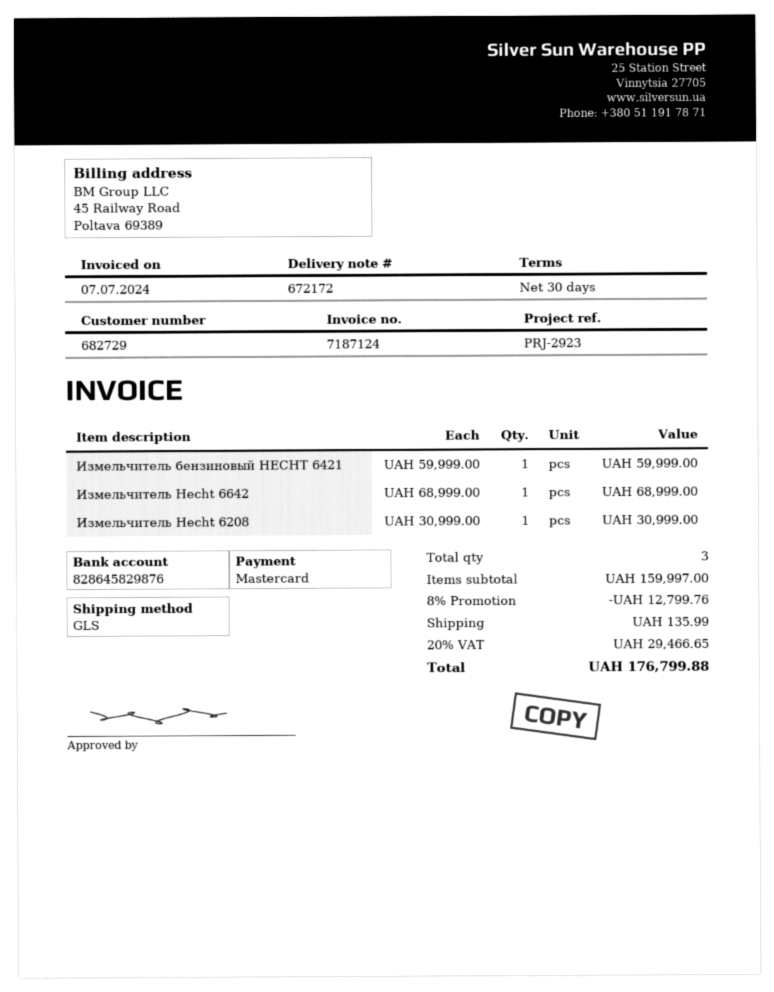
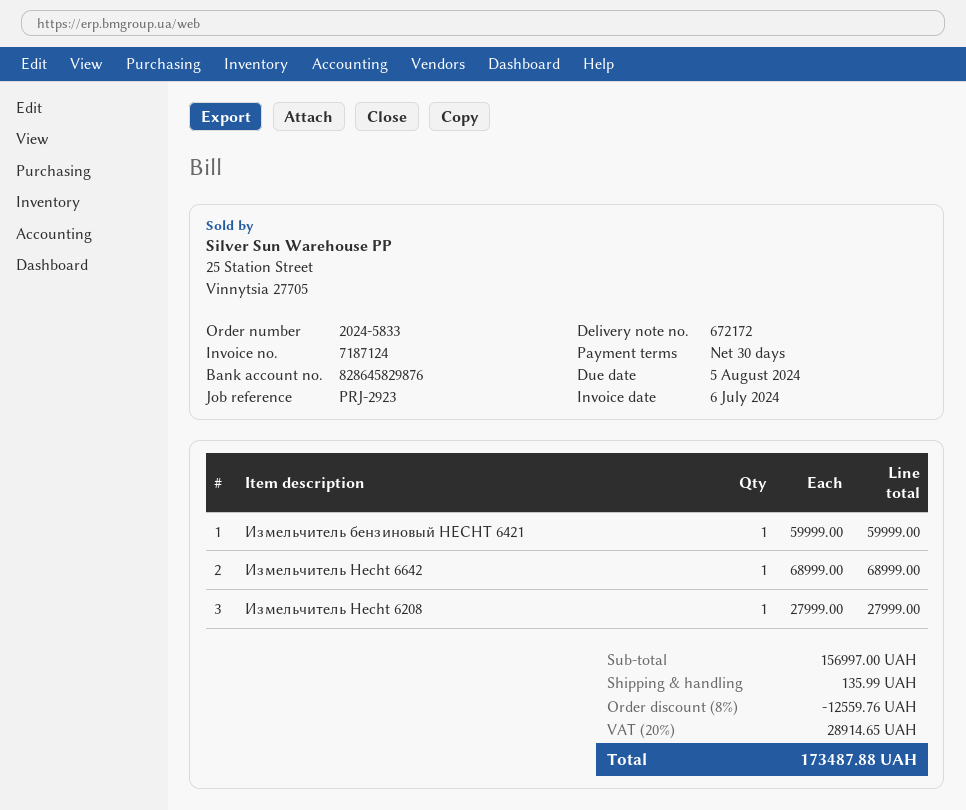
invoice date: 2024-07-07 -> 2024-07-06
Измельчитель Hecht 6208: 1 x 30999.00 = 30999.00 -> 1 x 27999.00 = 27999.00
subtotal: 159997.00 -> 156997.00
discount: 8% = 12799.76 -> 8% = 12559.76
tax: 20% = 29466.65 -> 20% = 28914.65
total: 176799.88 -> 173487.88

